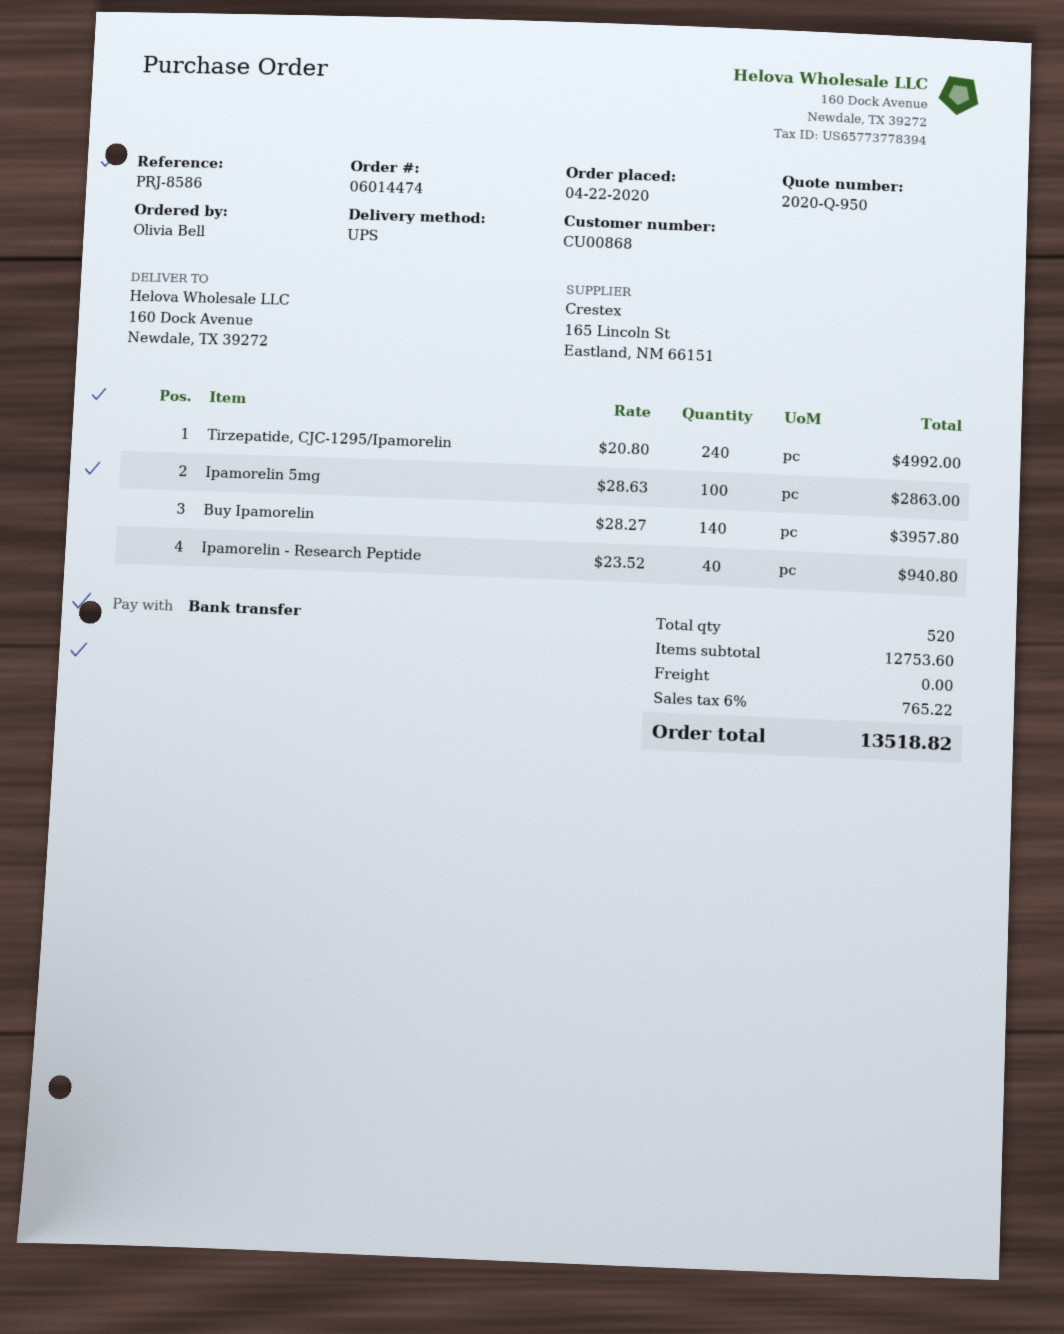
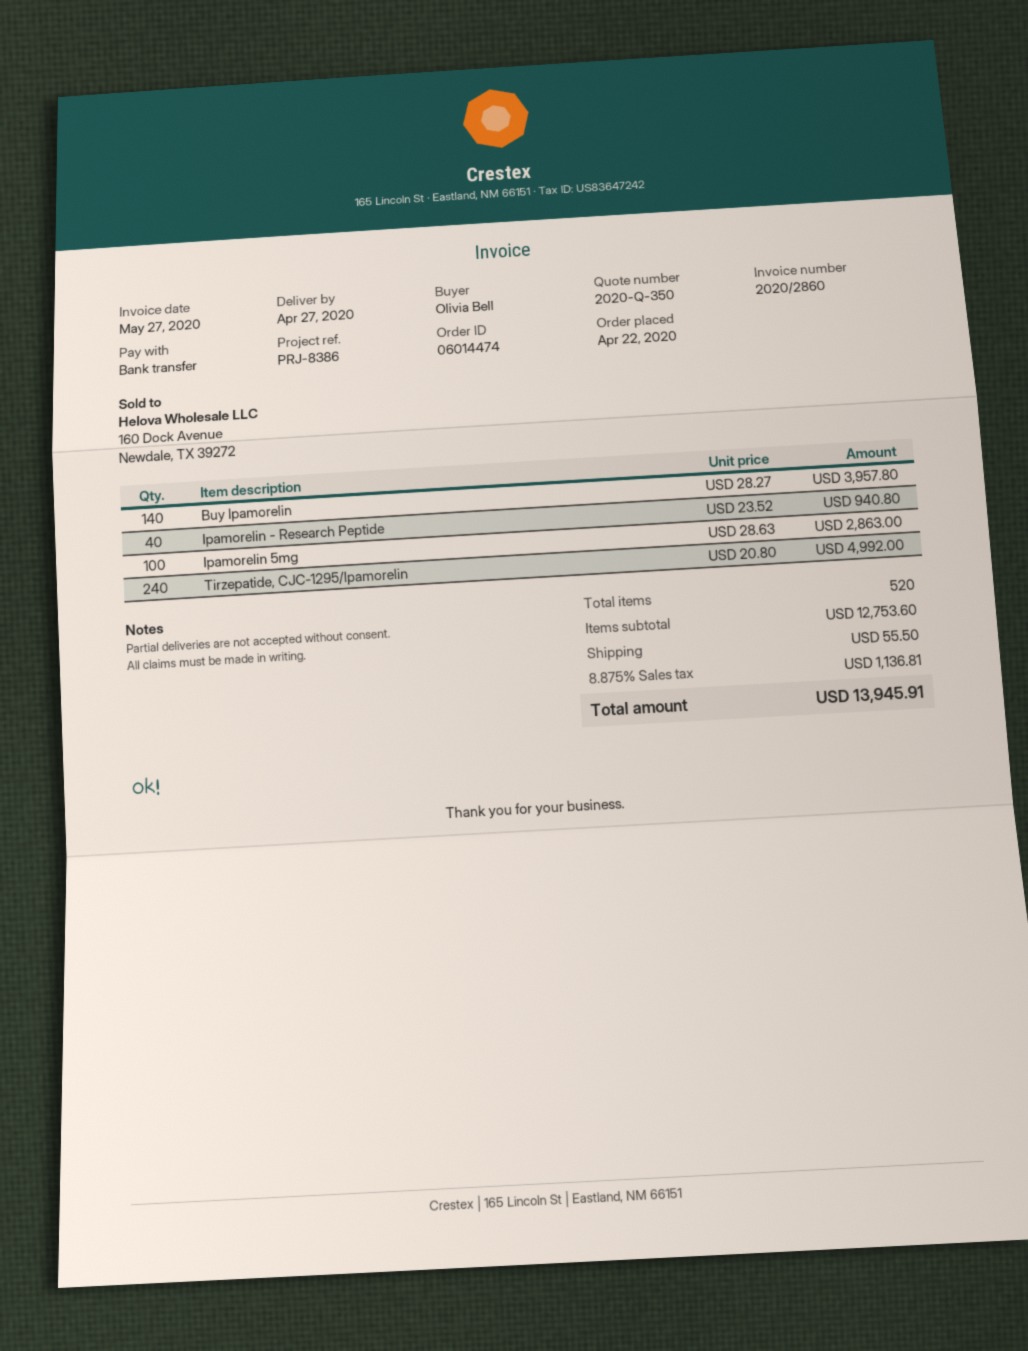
quote number: 2020-Q-950 -> 2020-Q-350
reference: PRJ-8586 -> PRJ-8386
shipping: 0.00 -> 55.50
tax: 6% = 765.22 -> 8.875% = 1136.81
total: 13518.82 -> 13945.91

